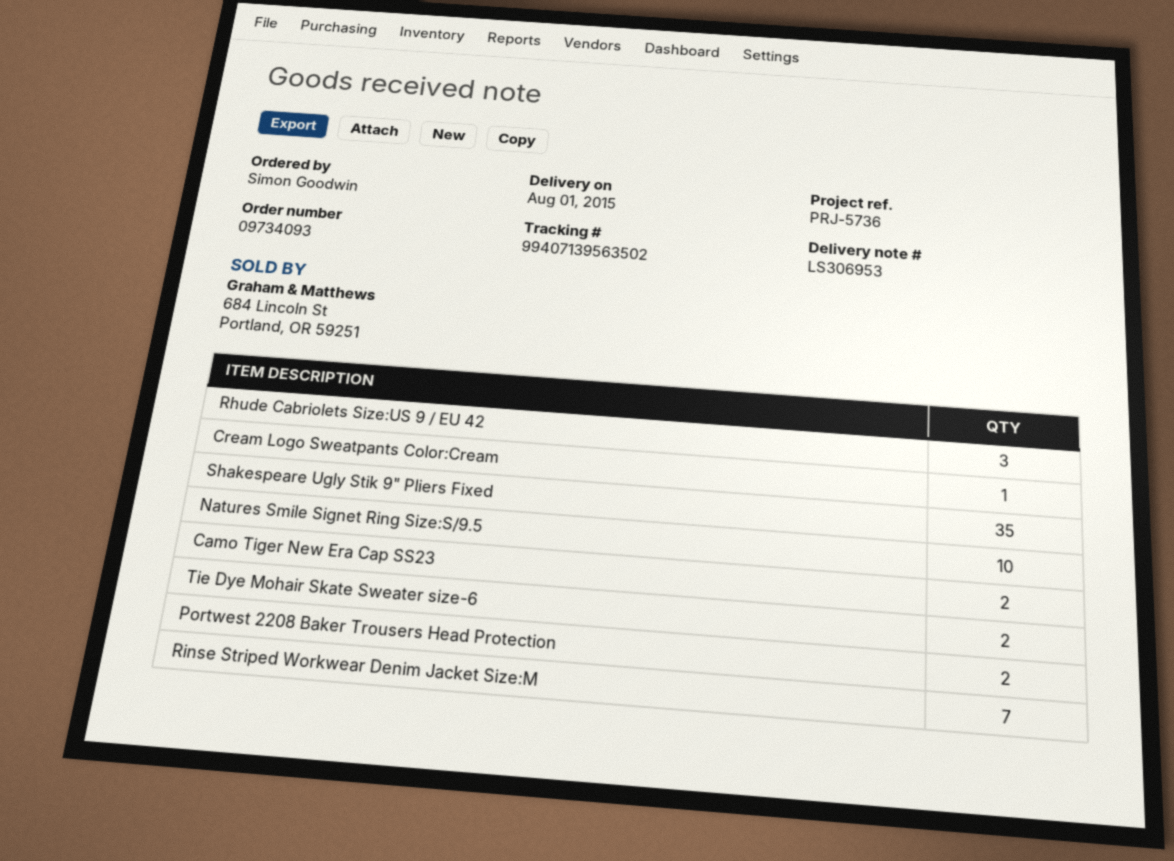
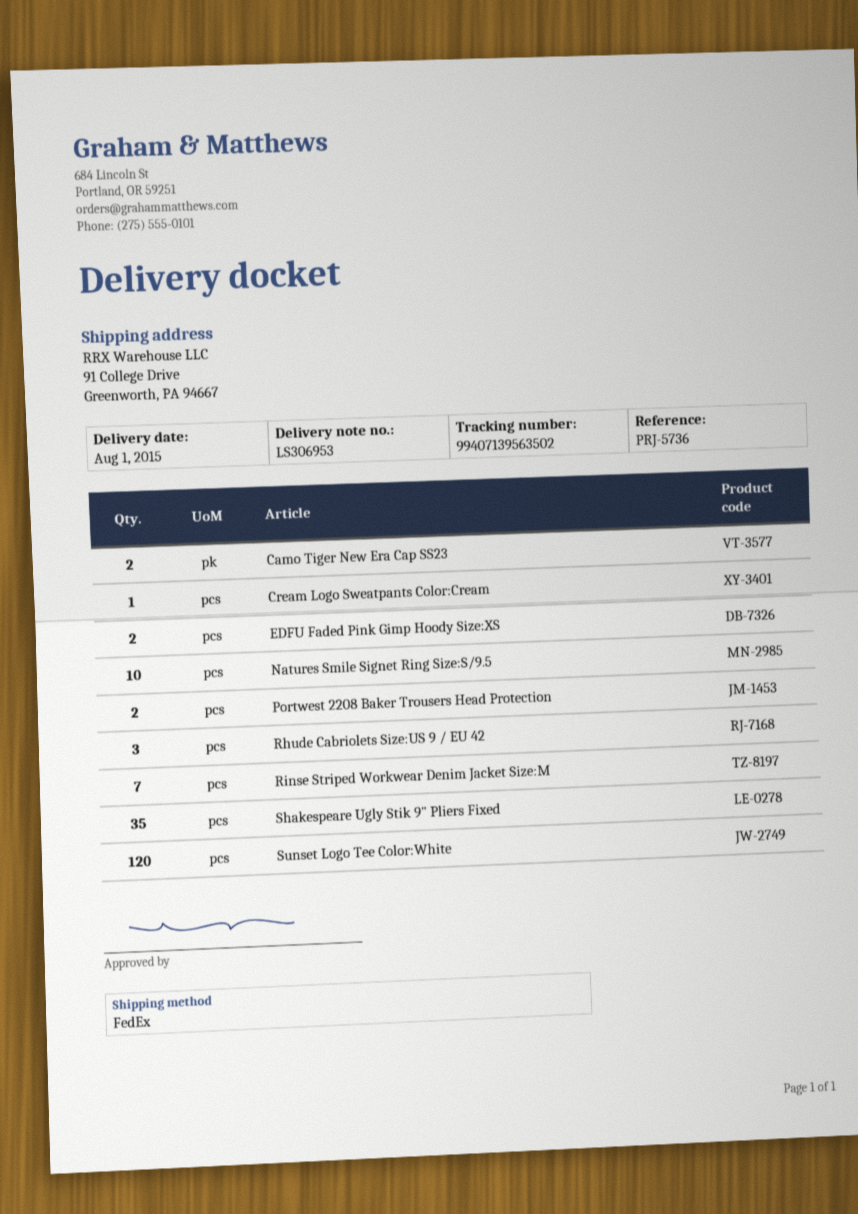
Tie Dye Mohair Skate Sweater size-6: 2 -> none
EDFU Faded Pink Gimp Hoody Size:XS: none -> 2
Sunset Logo Tee Color:White: none -> 120

